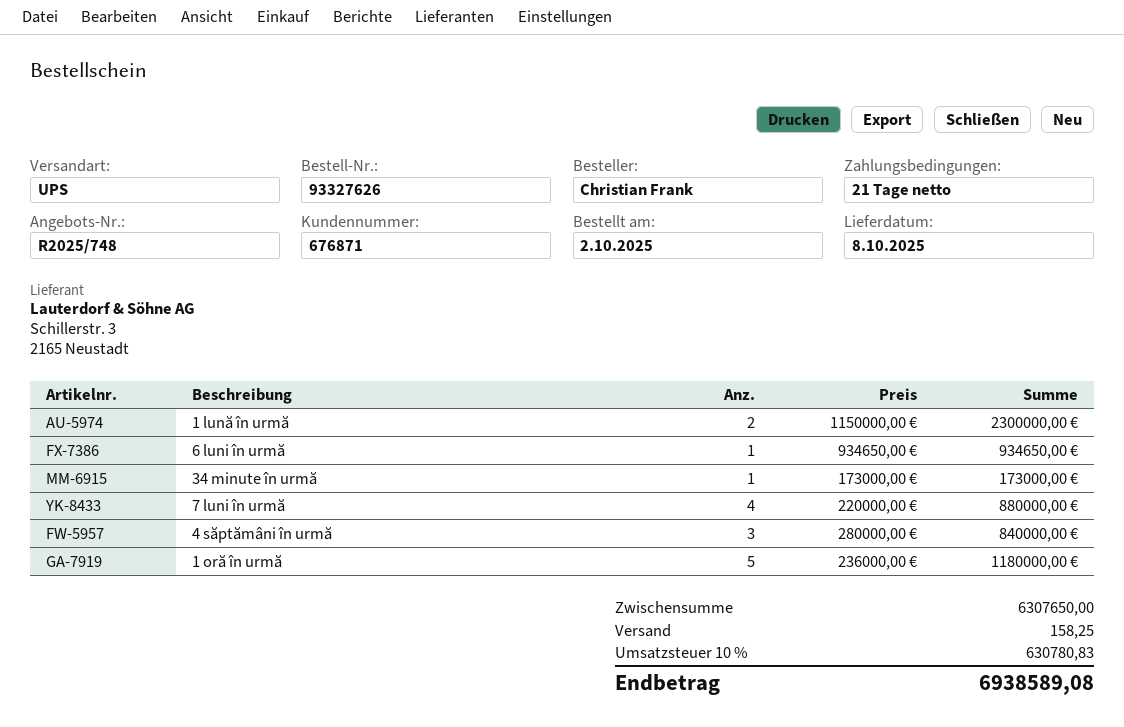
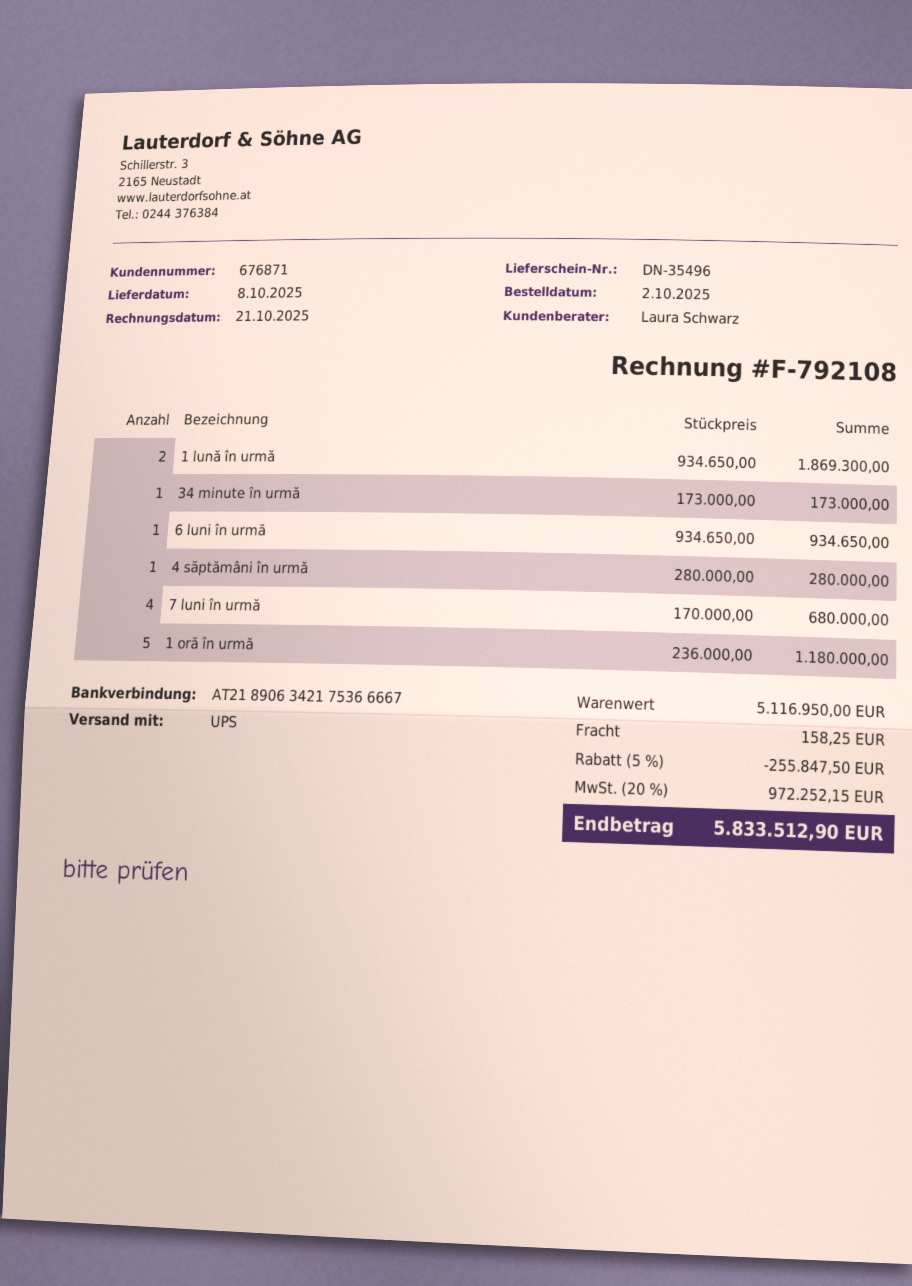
1 lună în urmă: 2 x 1150000.00 = 2300000.00 -> 2 x 934650.00 = 1869300.00
7 luni în urmă: 4 x 220000.00 = 880000.00 -> 4 x 170000.00 = 680000.00
4 săptămâni în urmă: 3 x 280000.00 = 840000.00 -> 1 x 280000.00 = 280000.00
subtotal: 6307650.00 -> 5116950.00
discount: none -> 5% = 255847.50
tax: 10% = 630780.83 -> 20% = 972252.15
total: 6938589.08 -> 5833512.90

